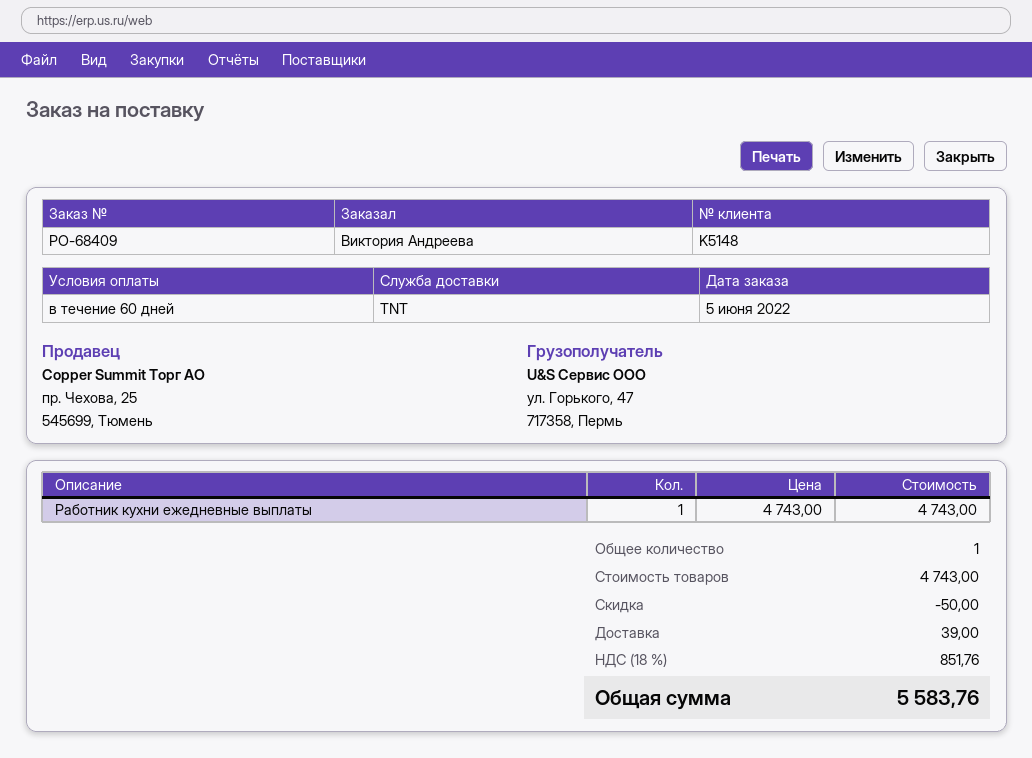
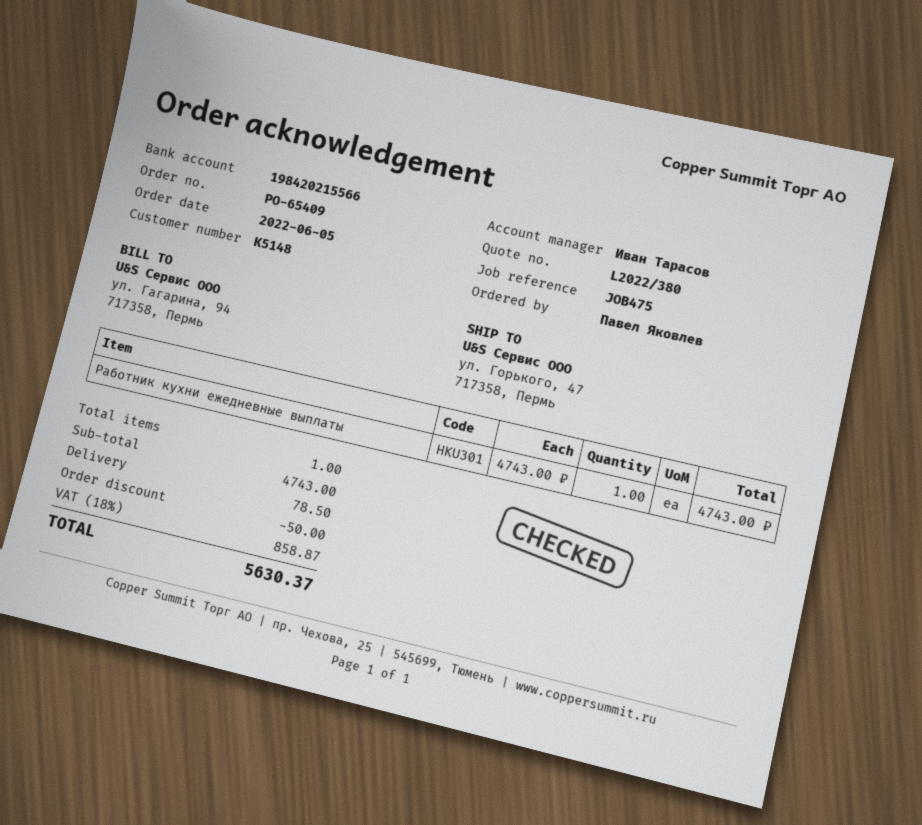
order number: PO-68409 -> PO-65409
ordered by: Виктория Андреева -> Павел Яковлев
shipping: 39.00 -> 78.50
tax: 18% = 851.76 -> 18% = 858.87
total: 5583.76 -> 5630.37

